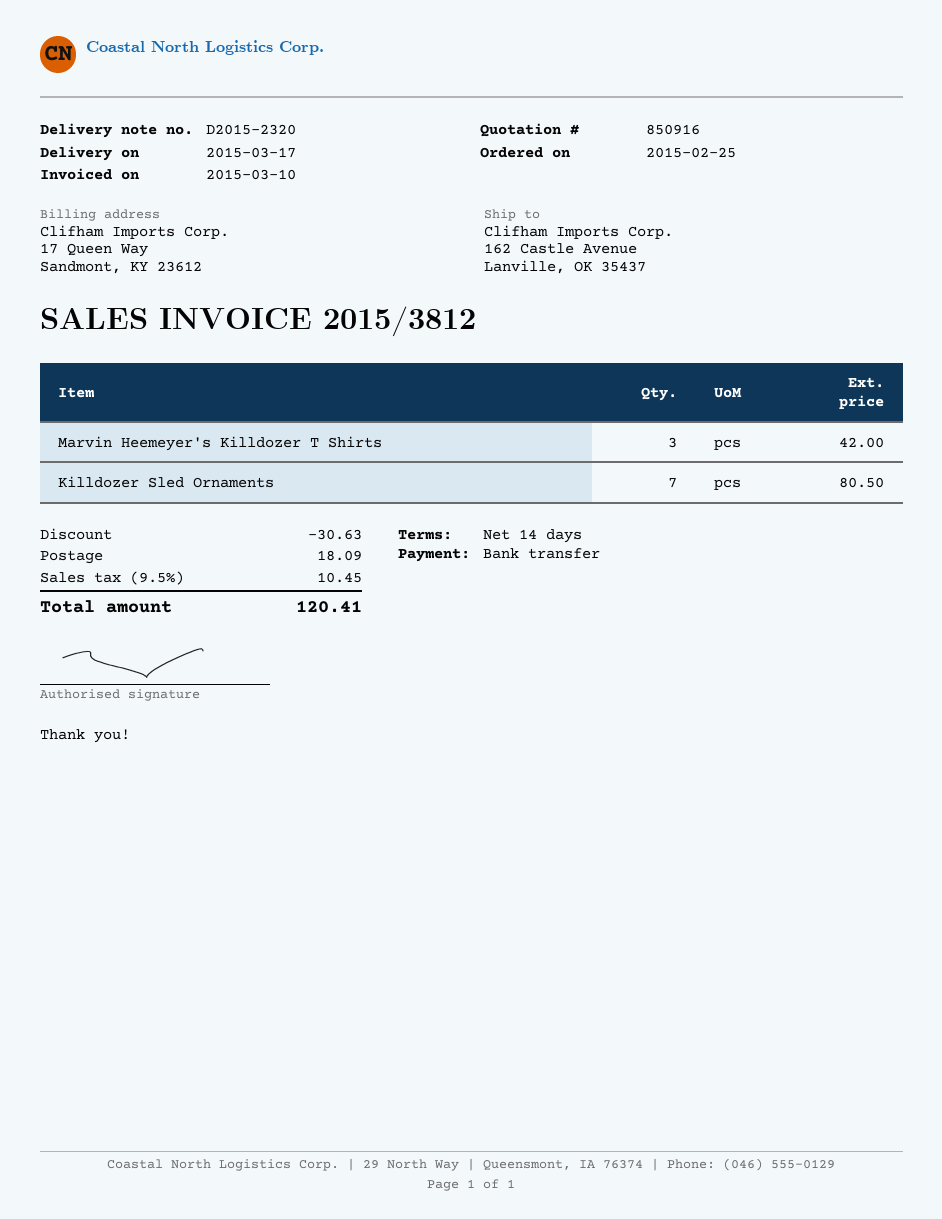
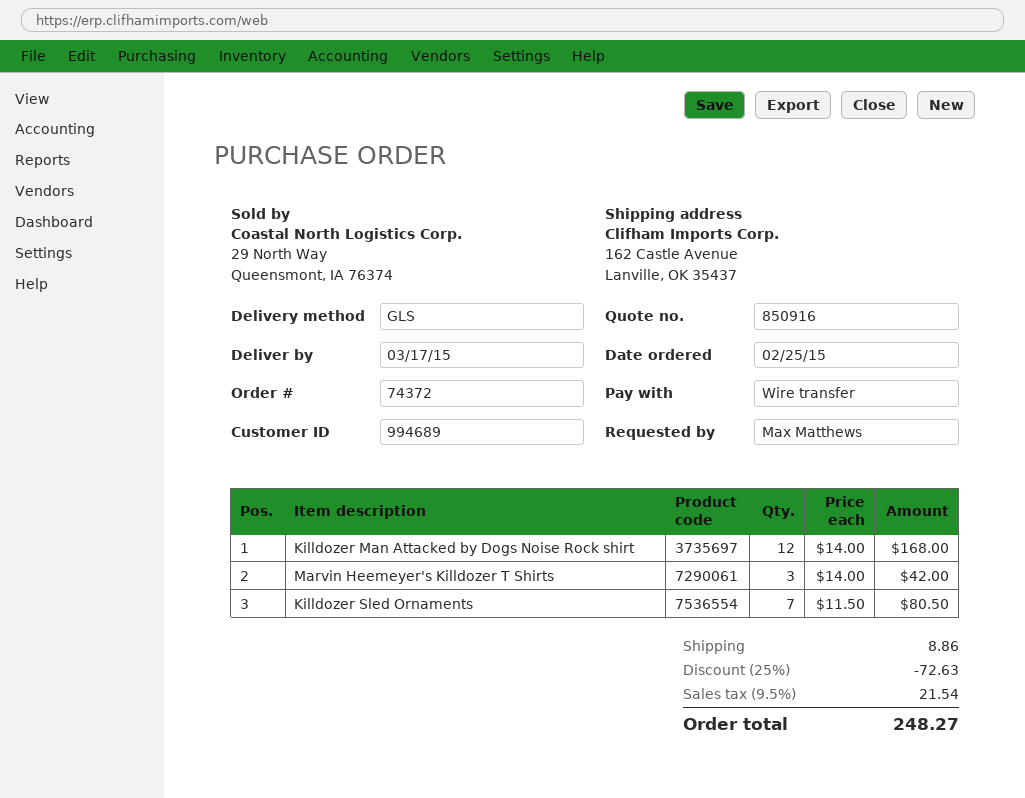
Killdozer Man Attacked by Dogs Noise Rock shirt: none -> 12 for 168.00
discount: 30.63 -> 72.63
shipping: 18.09 -> 8.86
tax: 9.5% = 10.45 -> 9.5% = 21.54
total: 120.41 -> 248.27

